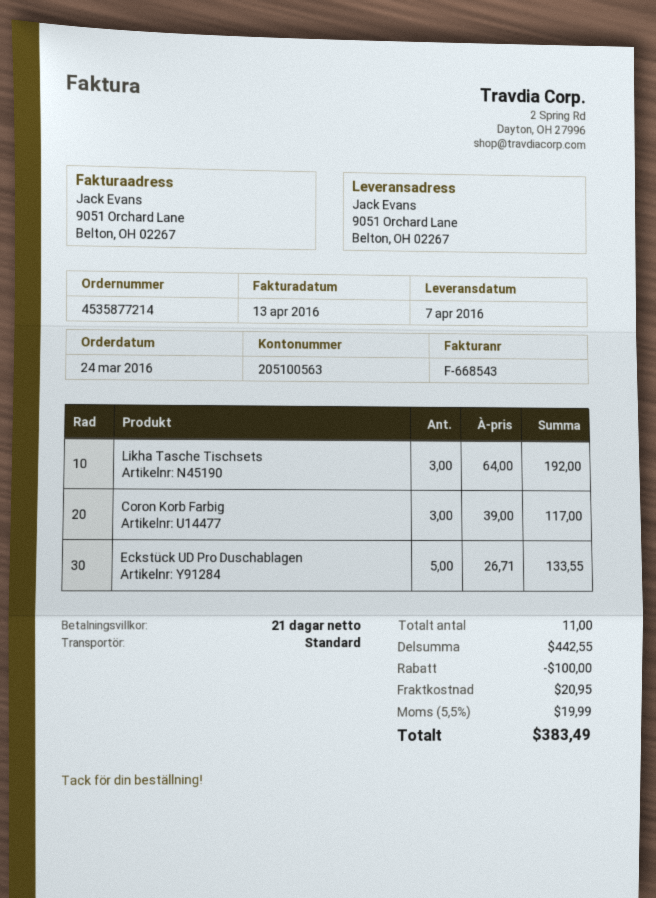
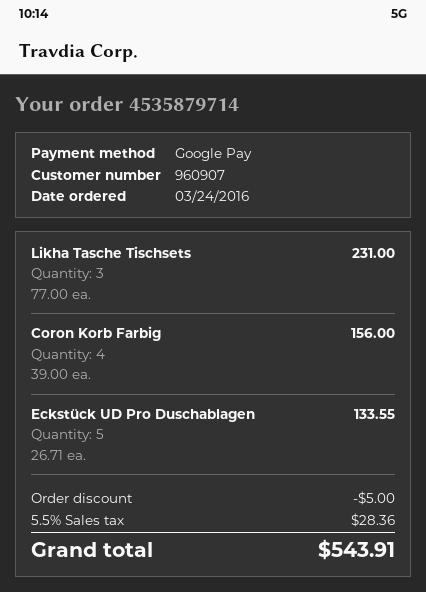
order number: 4535877214 -> 4535879714
Likha Tasche Tischsets: 3 x 64.00 = 192.00 -> 3 x 77.00 = 231.00
Coron Korb Farbig: 3 x 39.00 = 117.00 -> 4 x 39.00 = 156.00
discount: 100.00 -> 5.00
shipping: 20.95 -> none
tax: 5.5% = 19.99 -> 5.5% = 28.36
total: 383.49 -> 543.91

